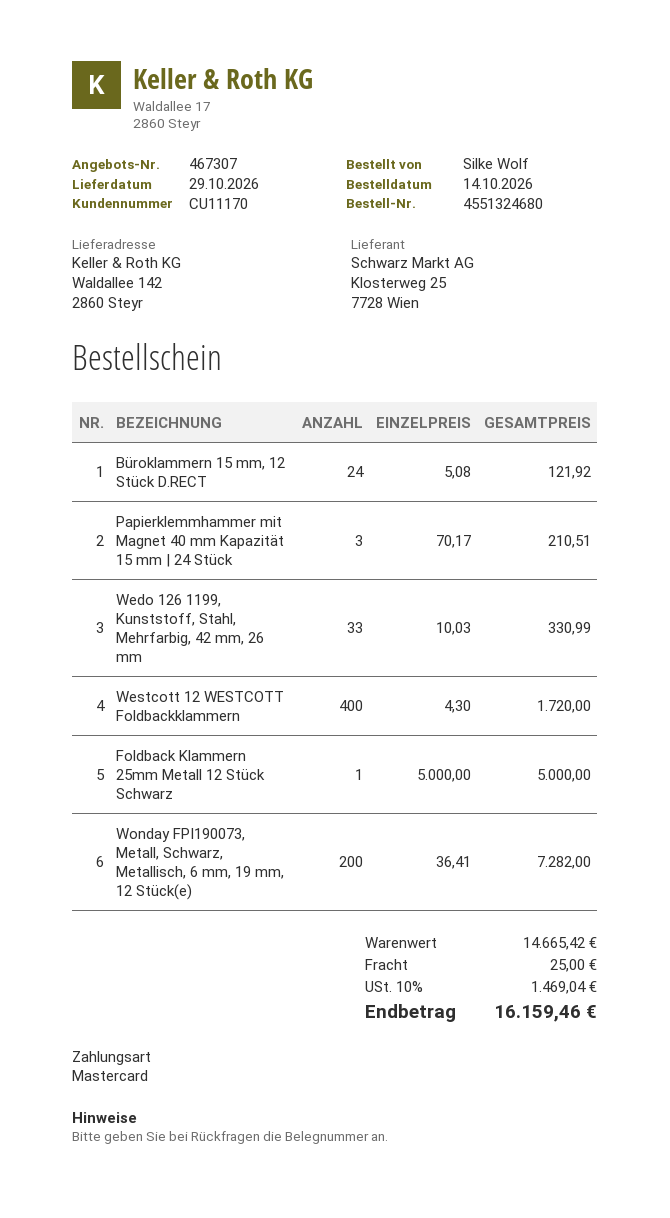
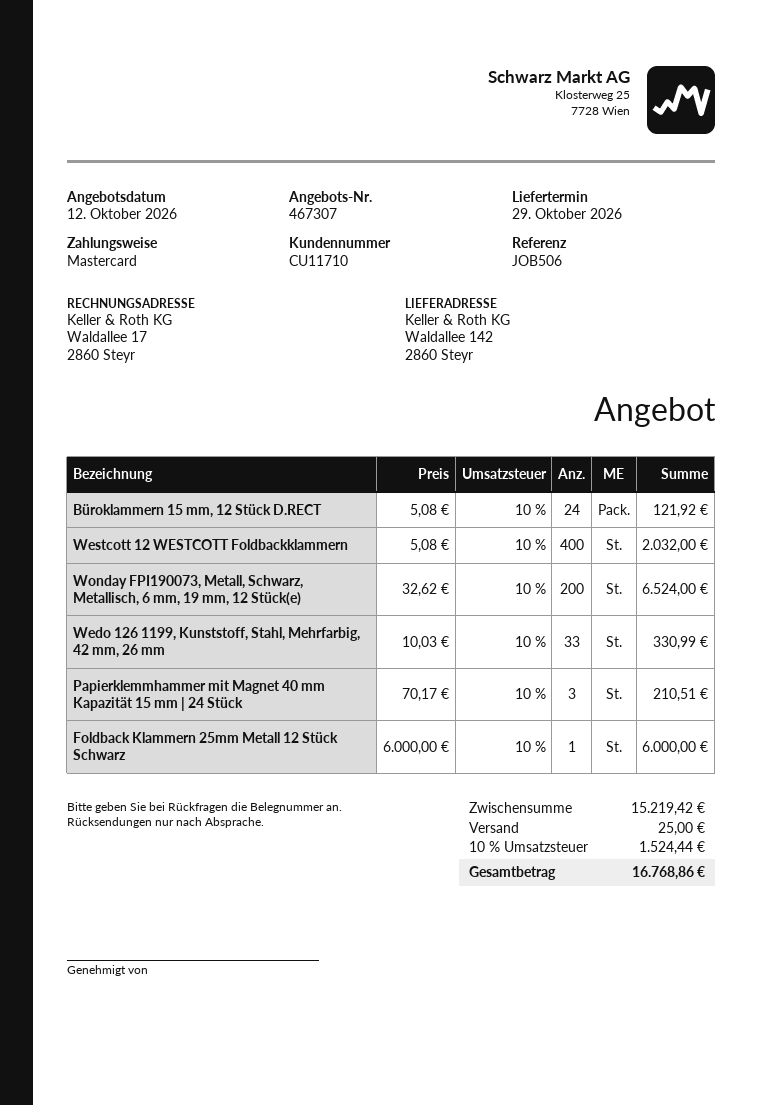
customer number: CU11170 -> CU11710
Westcott 12 WESTCOTT Foldbackklammern: 400 x 4.30 = 1720.00 -> 400 x 5.08 = 2032.00
Foldback Klammern 25mm Metall 12 Stück Schwarz: 1 x 5000.00 = 5000.00 -> 1 x 6000.00 = 6000.00
Wonday FPI190073, Metall, Schwarz, Metallisch, 6 mm, 19 mm, 12 Stück(e): 200 x 36.41 = 7282.00 -> 200 x 32.62 = 6524.00
subtotal: 14665.42 -> 15219.42
tax: 10% = 1469.04 -> 10% = 1524.44
total: 16159.46 -> 16768.86

